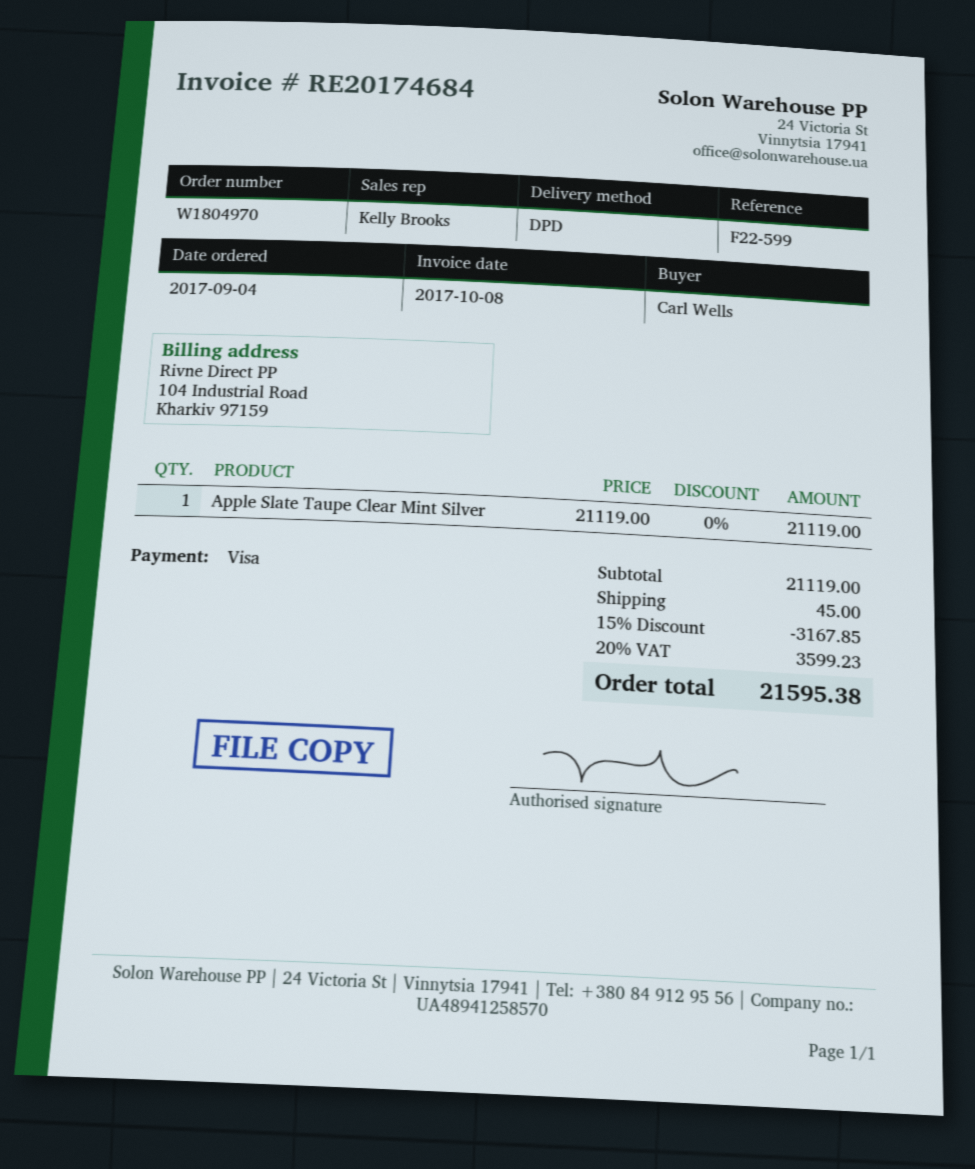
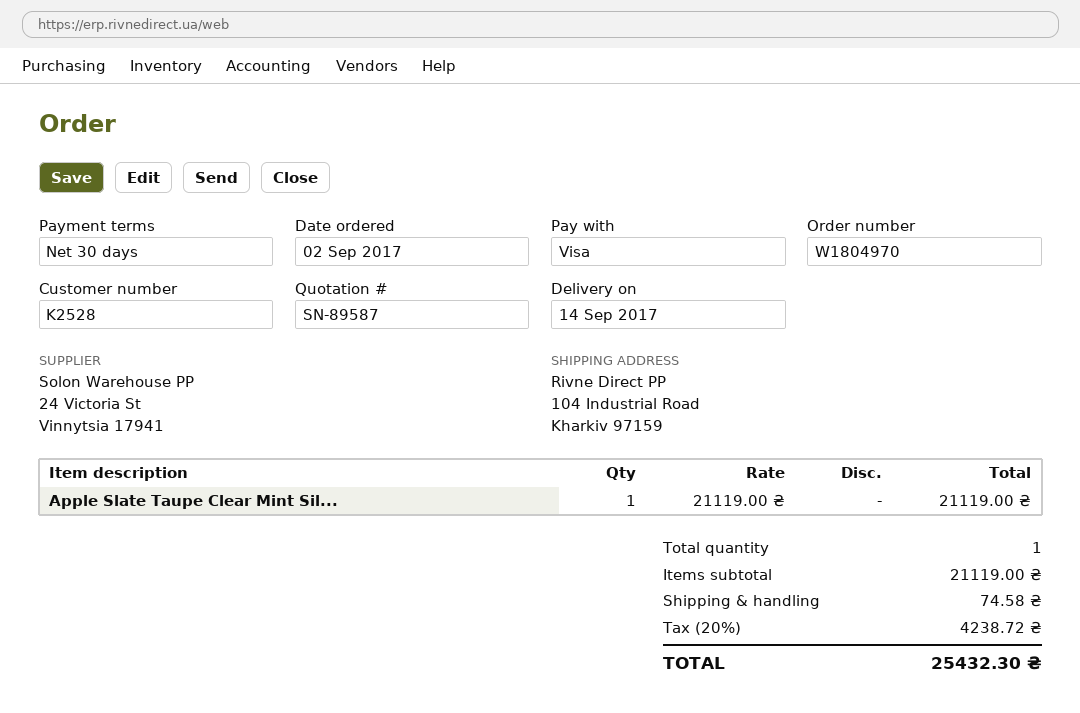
order date: 2017-09-04 -> 2017-09-02
discount: 15% = 3167.85 -> none
shipping: 45.00 -> 74.58
tax: 20% = 3599.23 -> 20% = 4238.72
total: 21595.38 -> 25432.30

